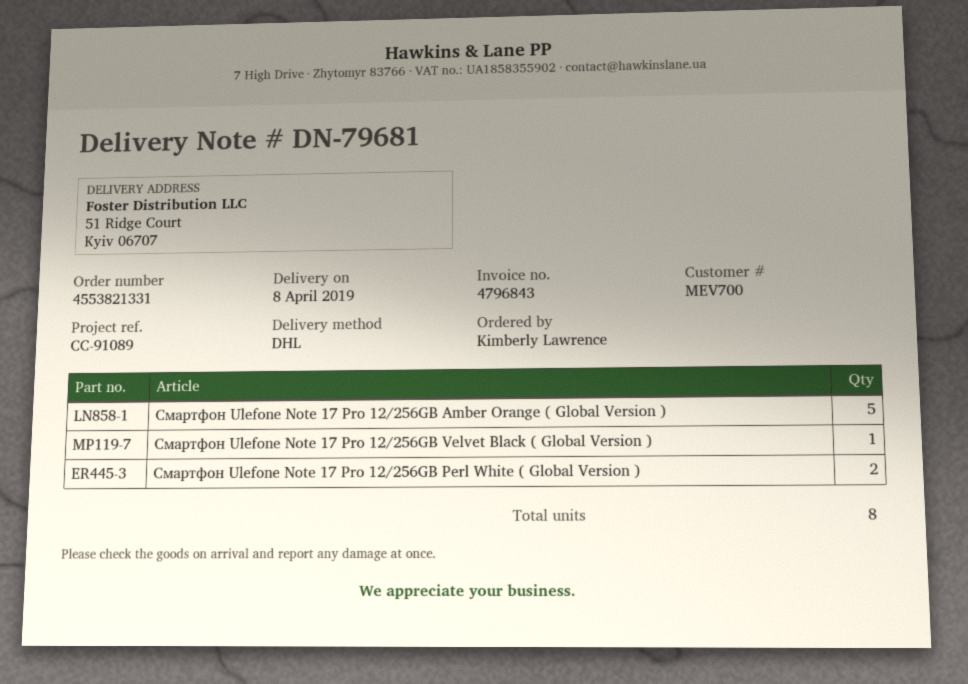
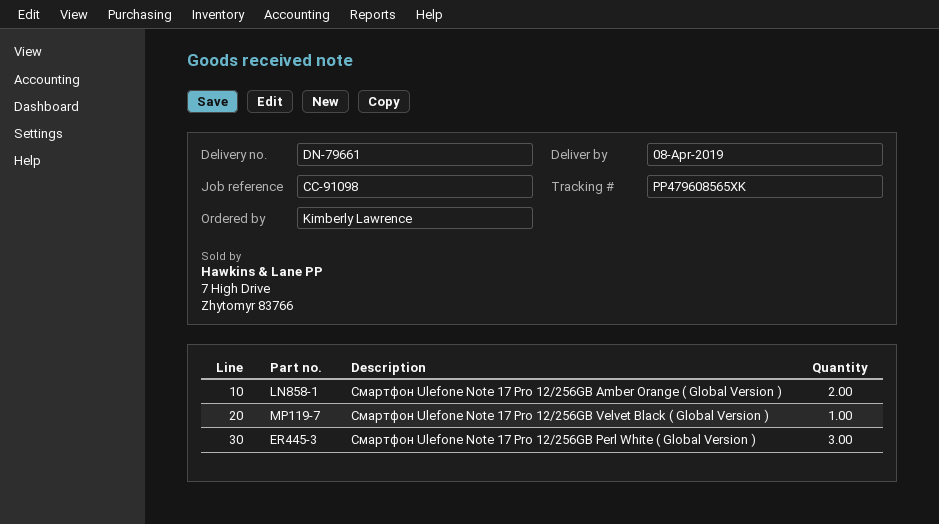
delivery note number: DN-79681 -> DN-79661
reference: CC-91089 -> CC-91098
Смартфон Ulefone Note 17 Pro 12/256GB Amber Orange ( Global Version ): 5 -> 2
Смартфон Ulefone Note 17 Pro 12/256GB Perl White ( Global Version ): 2 -> 3

